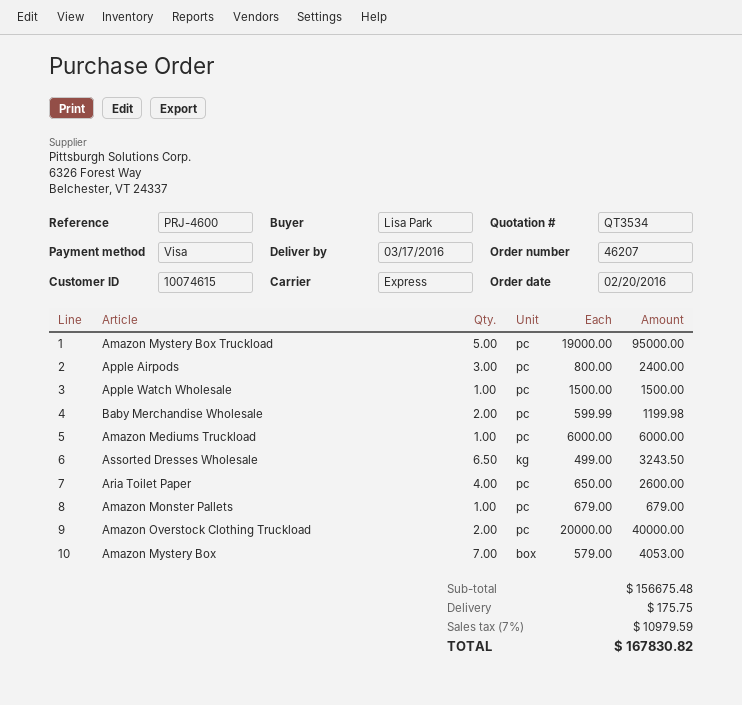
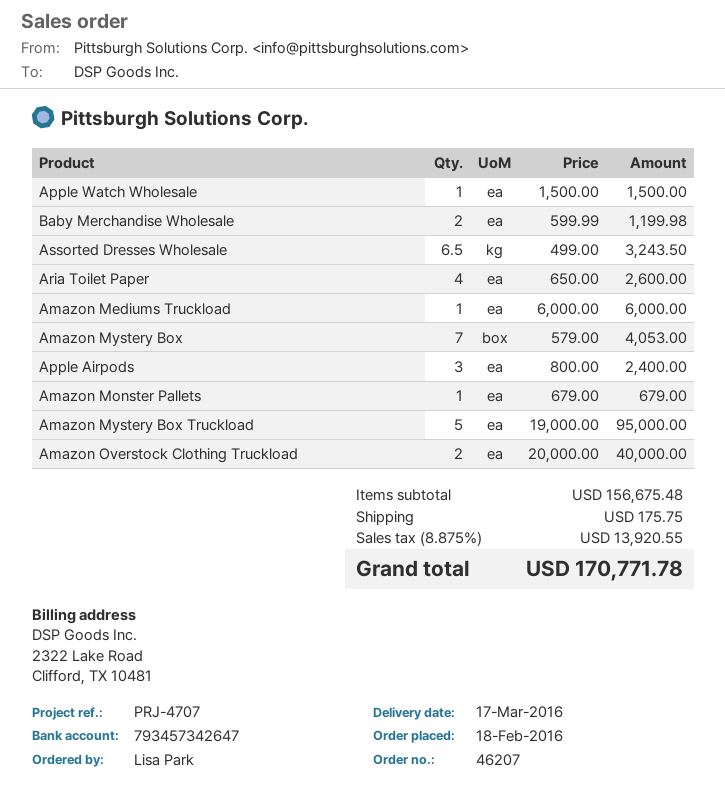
order date: 2016-02-20 -> 2016-02-18
reference: PRJ-4600 -> PRJ-4707
tax: 7% = 10979.59 -> 8.875% = 13920.55
total: 167830.82 -> 170771.78

